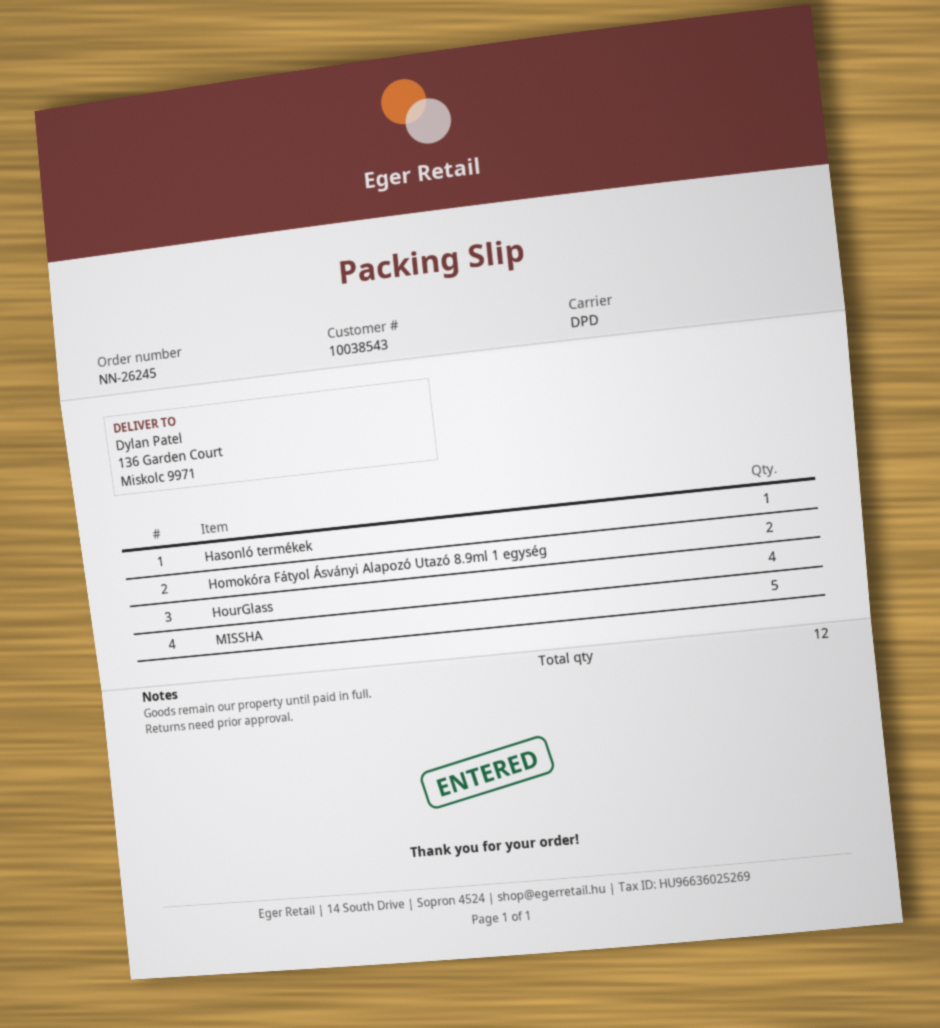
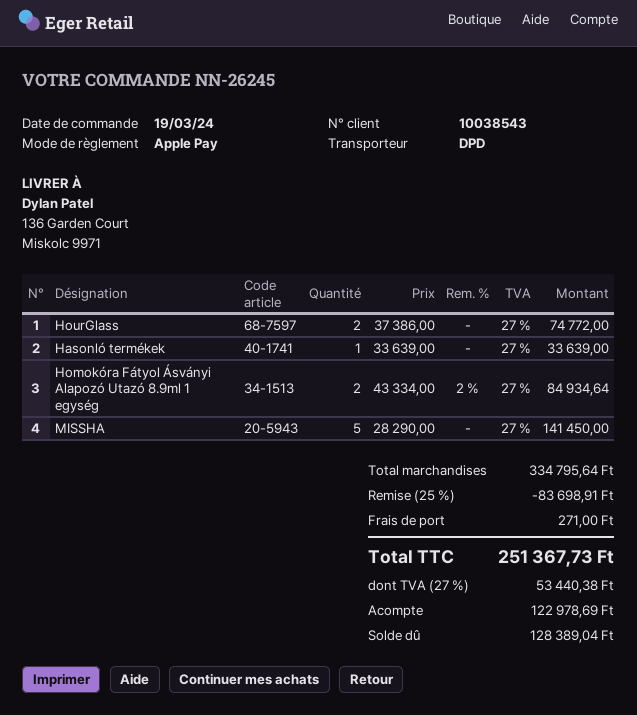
HourGlass: 4 -> 2

